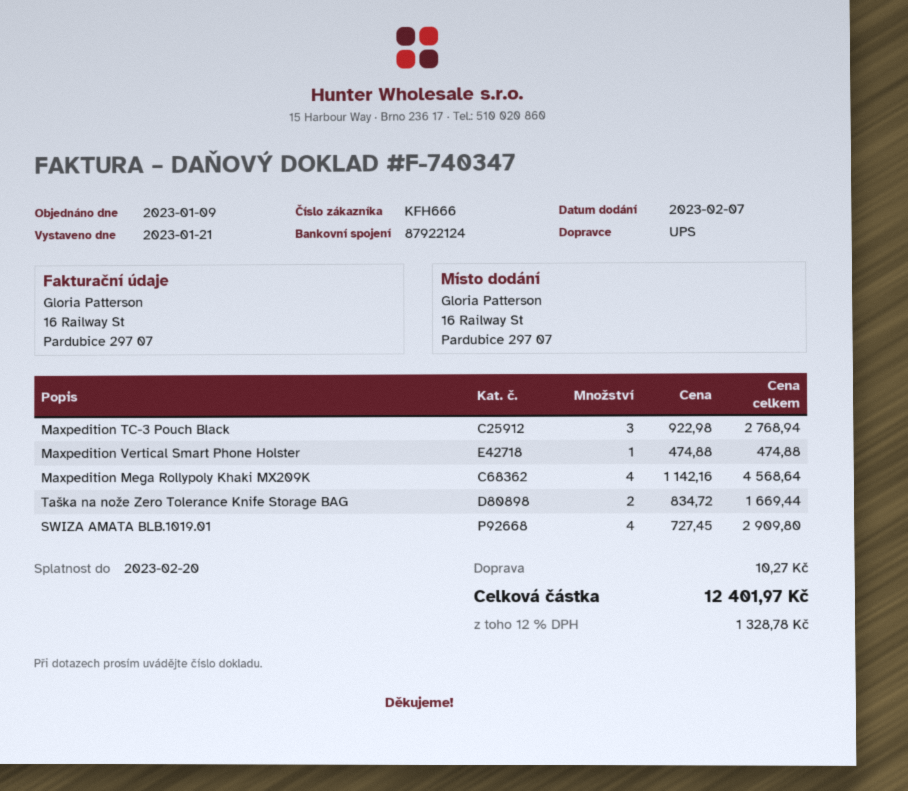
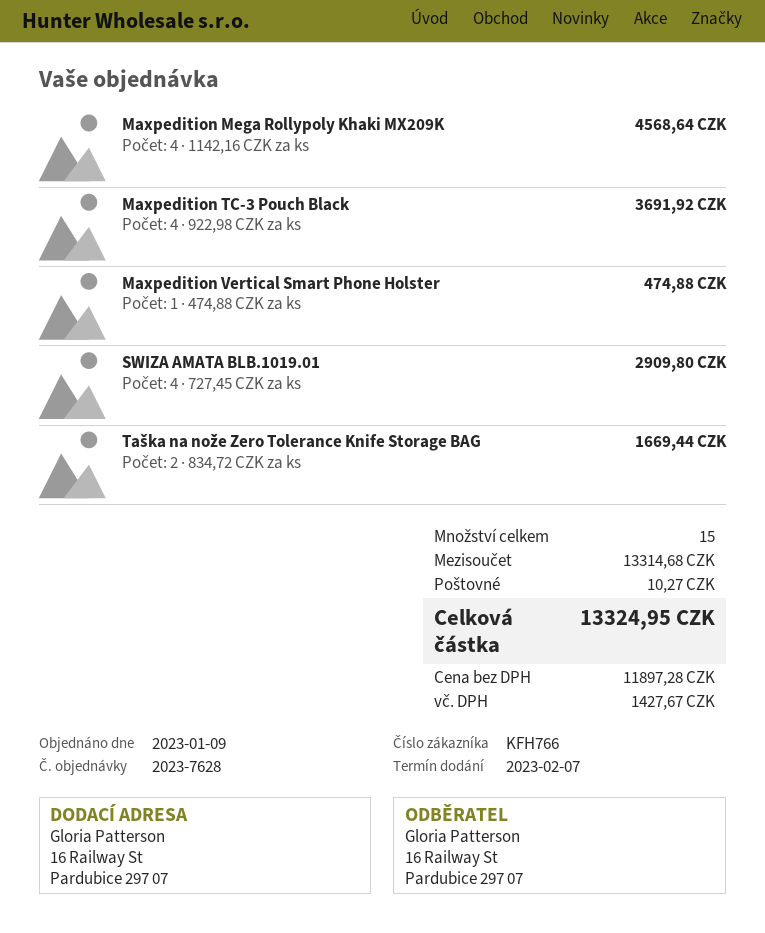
customer number: KFH666 -> KFH766
Maxpedition TC-3 Pouch Black: 3 x 922.98 = 2768.94 -> 4 x 922.98 = 3691.92
tax: 1328.78 -> 1427.67
total: 12401.97 -> 13324.95

